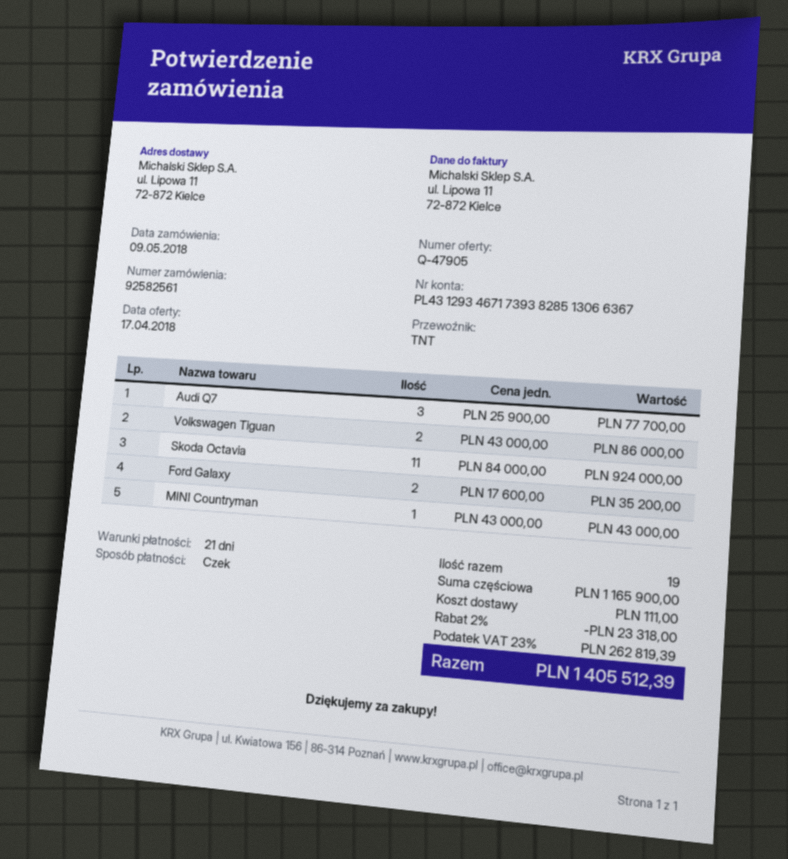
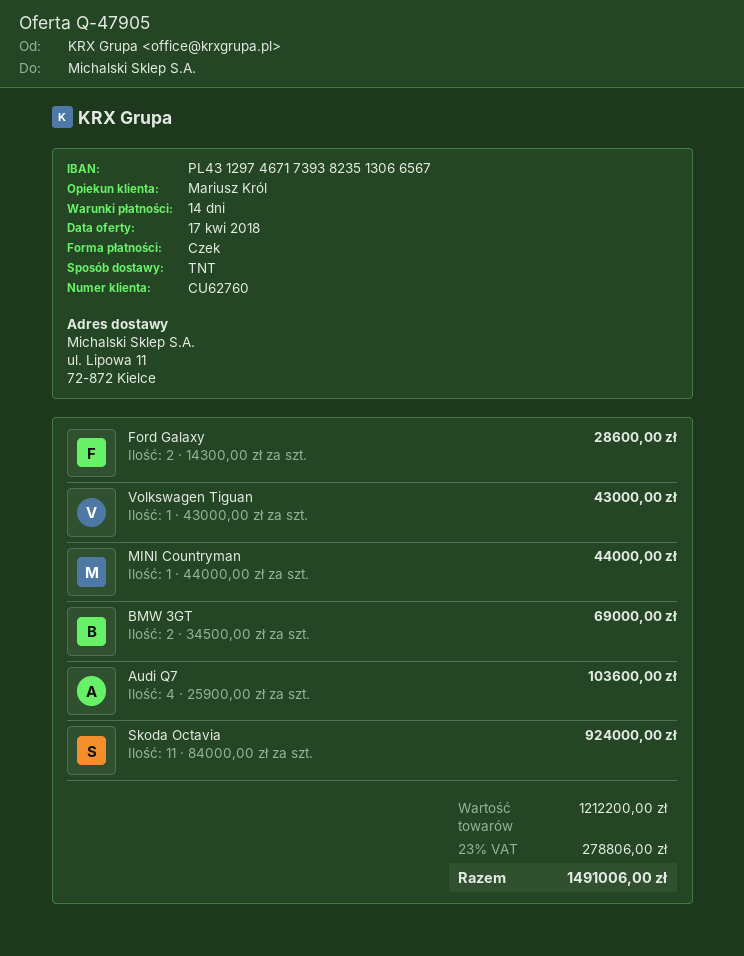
payment terms: 21 days -> 14 days
bank account: PL43129346717393828513066367 -> PL43129746717393823513066567
Audi Q7: 3 x 25900.00 = 77700.00 -> 4 x 25900.00 = 103600.00
Volkswagen Tiguan: 2 x 43000.00 = 86000.00 -> 1 x 43000.00 = 43000.00
Ford Galaxy: 2 x 17600.00 = 35200.00 -> 2 x 14300.00 = 28600.00
MINI Countryman: 1 x 43000.00 = 43000.00 -> 1 x 44000.00 = 44000.00
BMW 3GT: none -> 2 x 34500.00 = 69000.00
subtotal: 1165900.00 -> 1212200.00
discount: 2% = 23318.00 -> none
shipping: 111.00 -> none
tax: 23% = 262819.39 -> 23% = 278806.00
total: 1405512.39 -> 1491006.00

